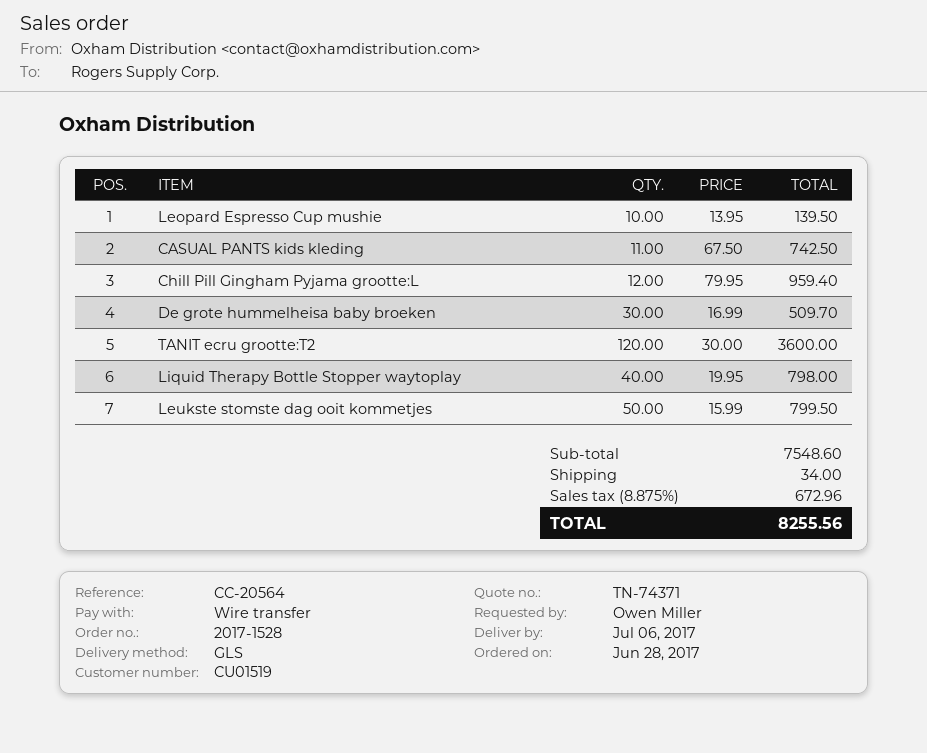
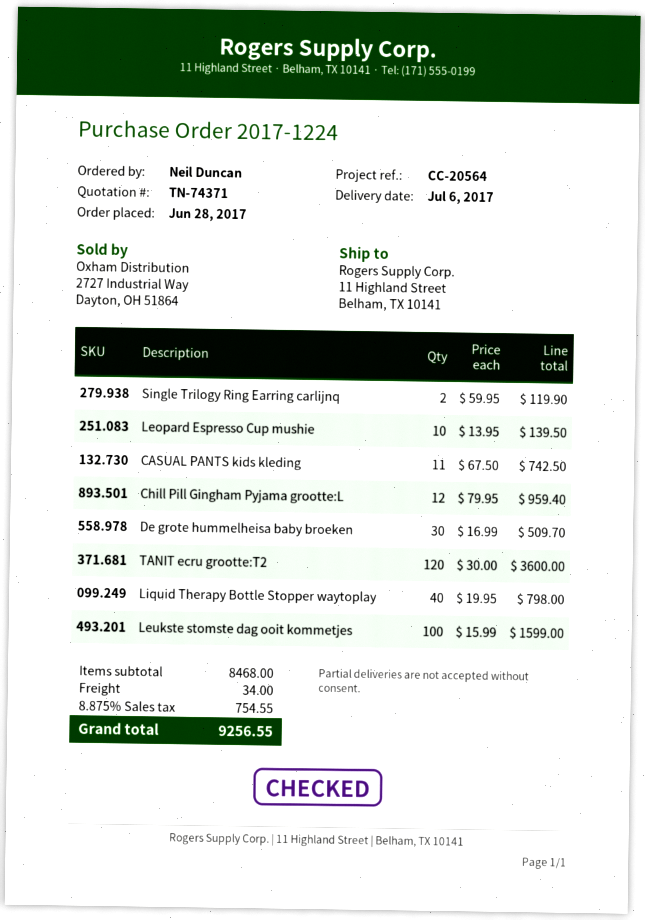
order number: 2017-1528 -> 2017-1224
ordered by: Owen Miller -> Neil Duncan
Leukste stomste dag ooit kommetjes: 50 x 15.99 = 799.50 -> 100 x 15.99 = 1599.00
Single Trilogy Ring Earring carlijnq: none -> 2 x 59.95 = 119.90
subtotal: 7548.60 -> 8468.00
tax: 8.875% = 672.96 -> 8.875% = 754.55
total: 8255.56 -> 9256.55

